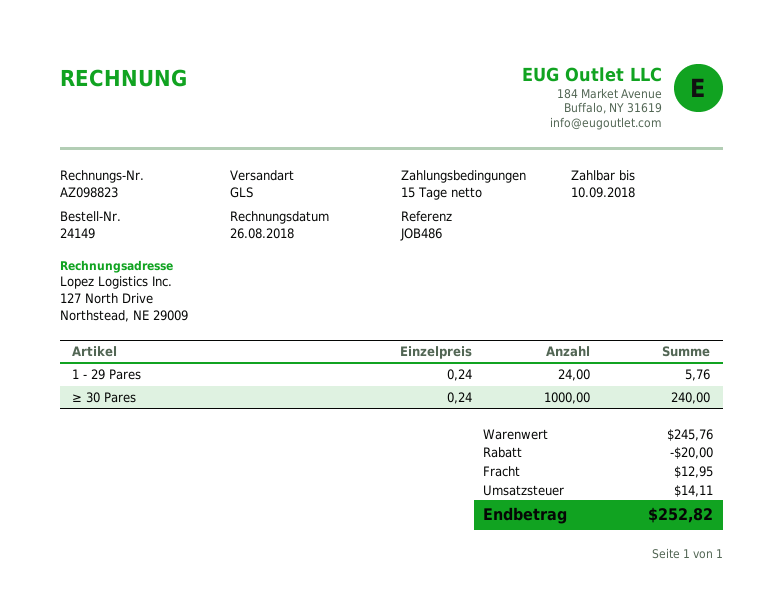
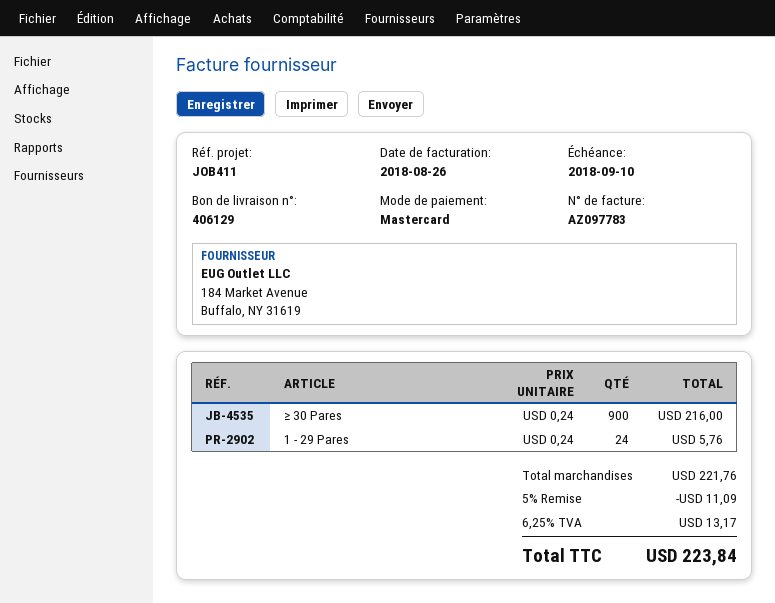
invoice number: AZ098823 -> AZ097783
reference: JOB486 -> JOB411
≥ 30 Pares: 1000 x 0.24 = 240.00 -> 900 x 0.24 = 216.00
subtotal: 245.76 -> 221.76
discount: 20.00 -> 11.09
shipping: 12.95 -> none
tax: 14.11 -> 13.17
total: 252.82 -> 223.84

